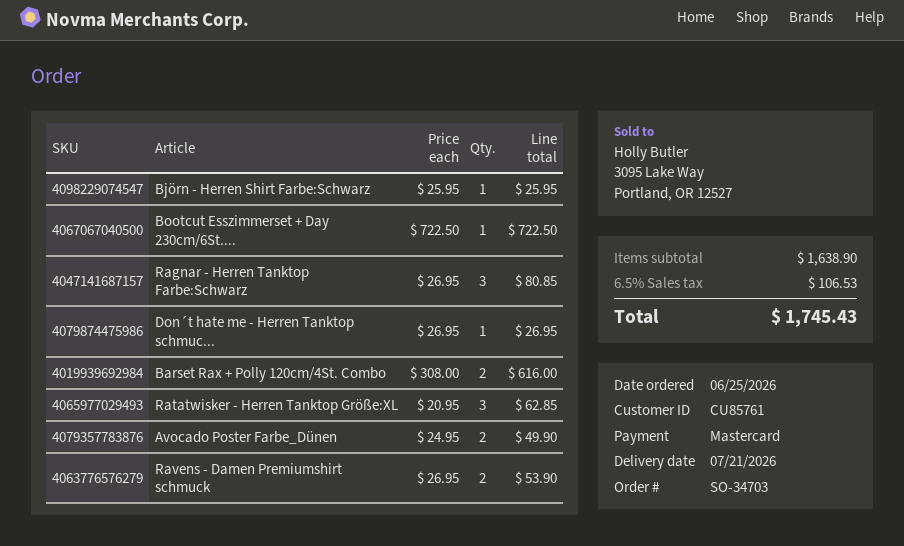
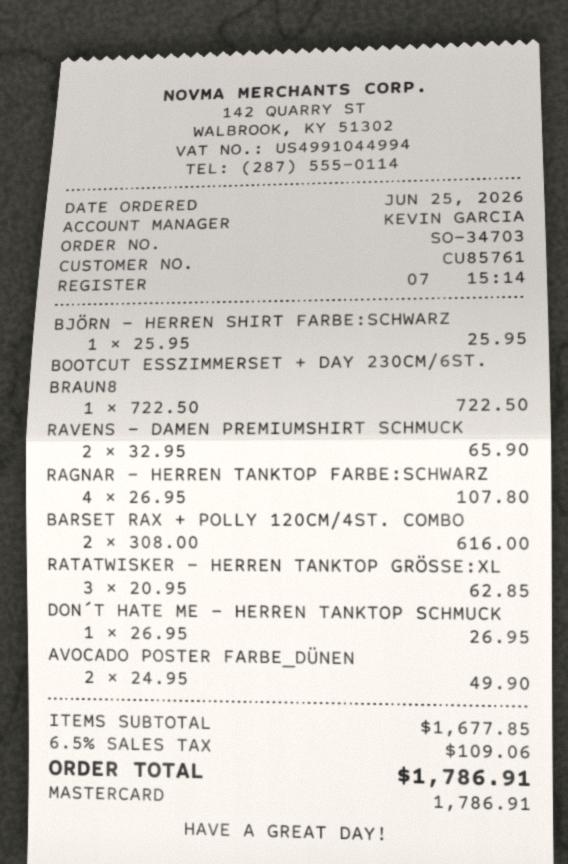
Ragnar - Herren Tanktop Farbe:Schwarz: 3 x 26.95 = 80.85 -> 4 x 26.95 = 107.80
Ravens - Damen Premiumshirt schmuck: 2 x 26.95 = 53.90 -> 2 x 32.95 = 65.90
subtotal: 1638.90 -> 1677.85
tax: 6.5% = 106.53 -> 6.5% = 109.06
total: 1745.43 -> 1786.91

